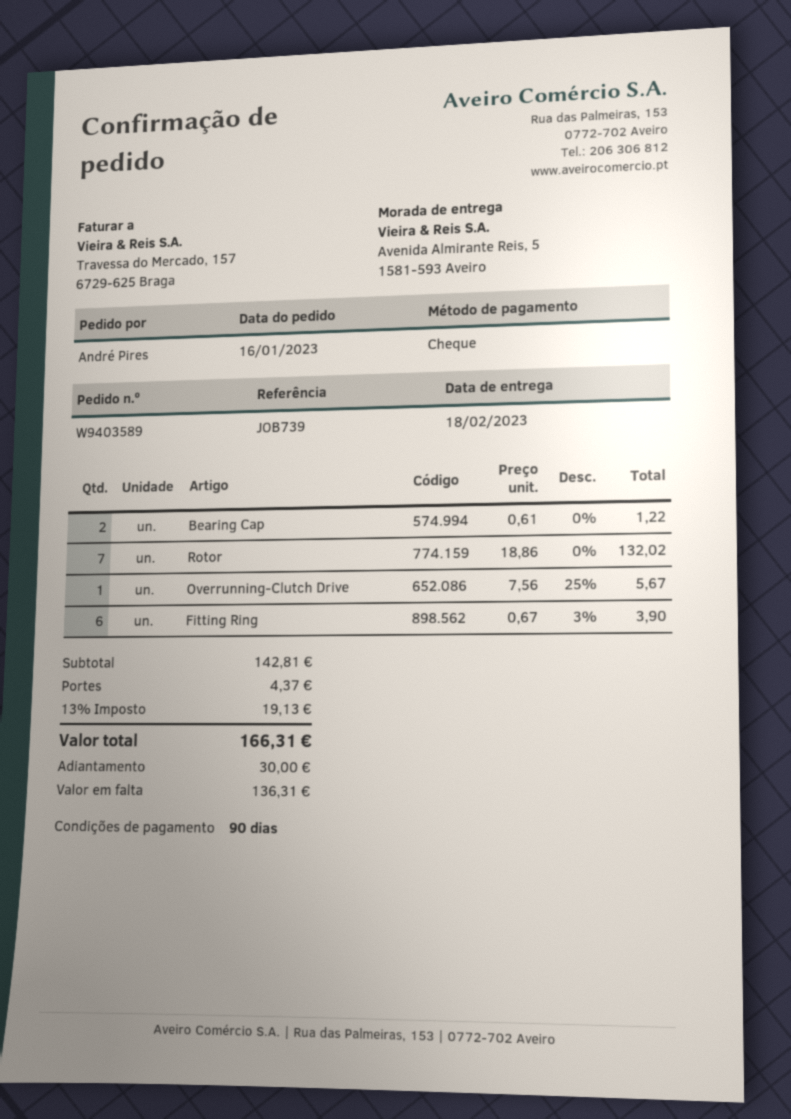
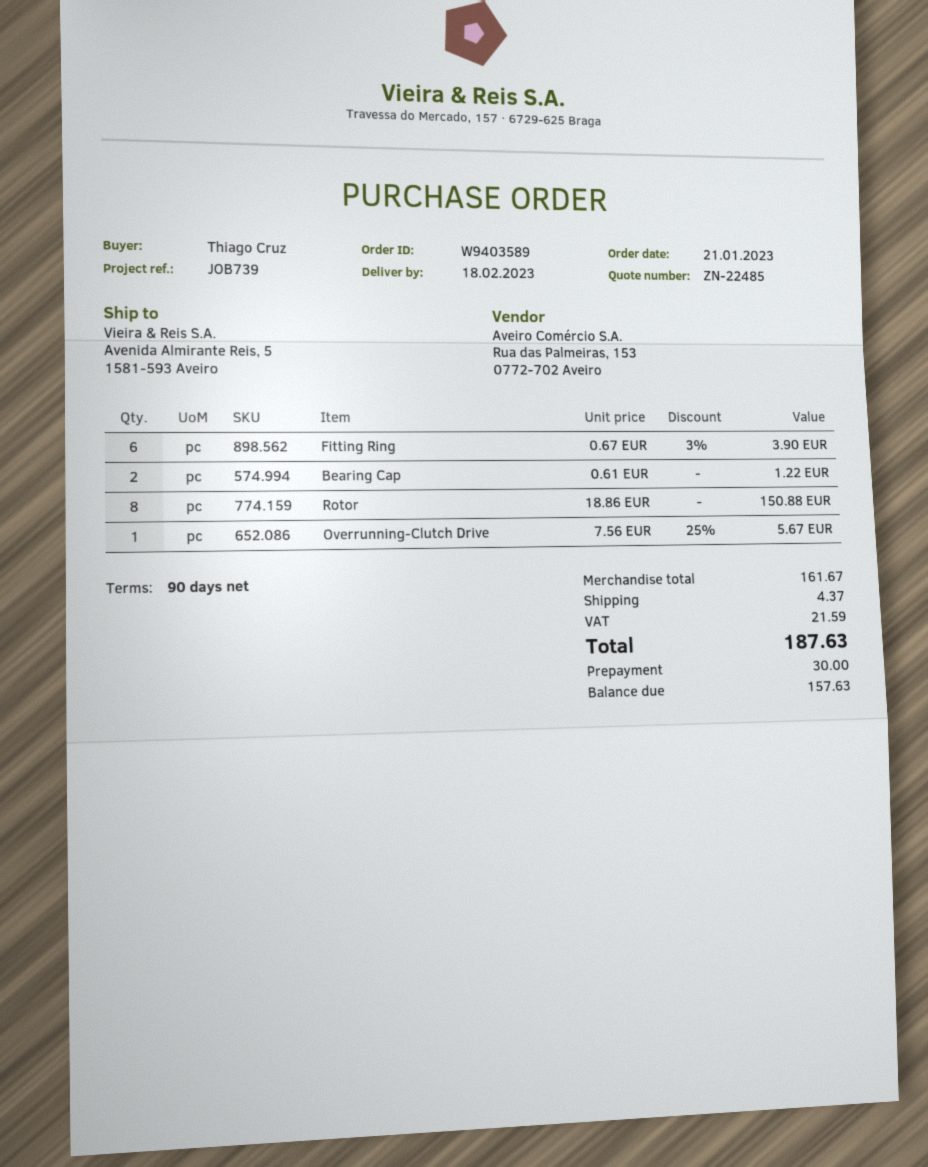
order date: 2023-01-16 -> 2023-01-21
ordered by: André Pires -> Thiago Cruz
Rotor: 7 x 18.86 = 132.02 -> 8 x 18.86 = 150.88
subtotal: 142.81 -> 161.67
tax: 19.13 -> 21.59
total: 166.31 -> 187.63
balance: 136.31 -> 157.63

